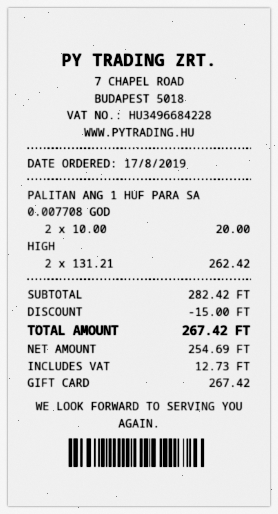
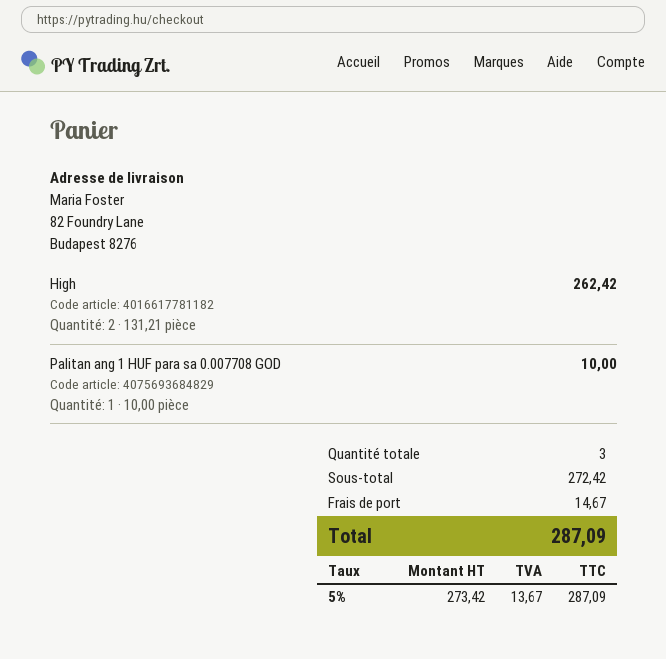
PALITAN ANG 1 HUF PARA SA 0.007708 GOD: 2 x 10.00 = 20.00 -> 1 x 10.00 = 10.00
subtotal: 282.42 -> 272.42
discount: 15.00 -> none
shipping: none -> 14.67
net: 254.69 -> 273.42
tax: 12.73 -> 13.67
total: 267.42 -> 287.09

